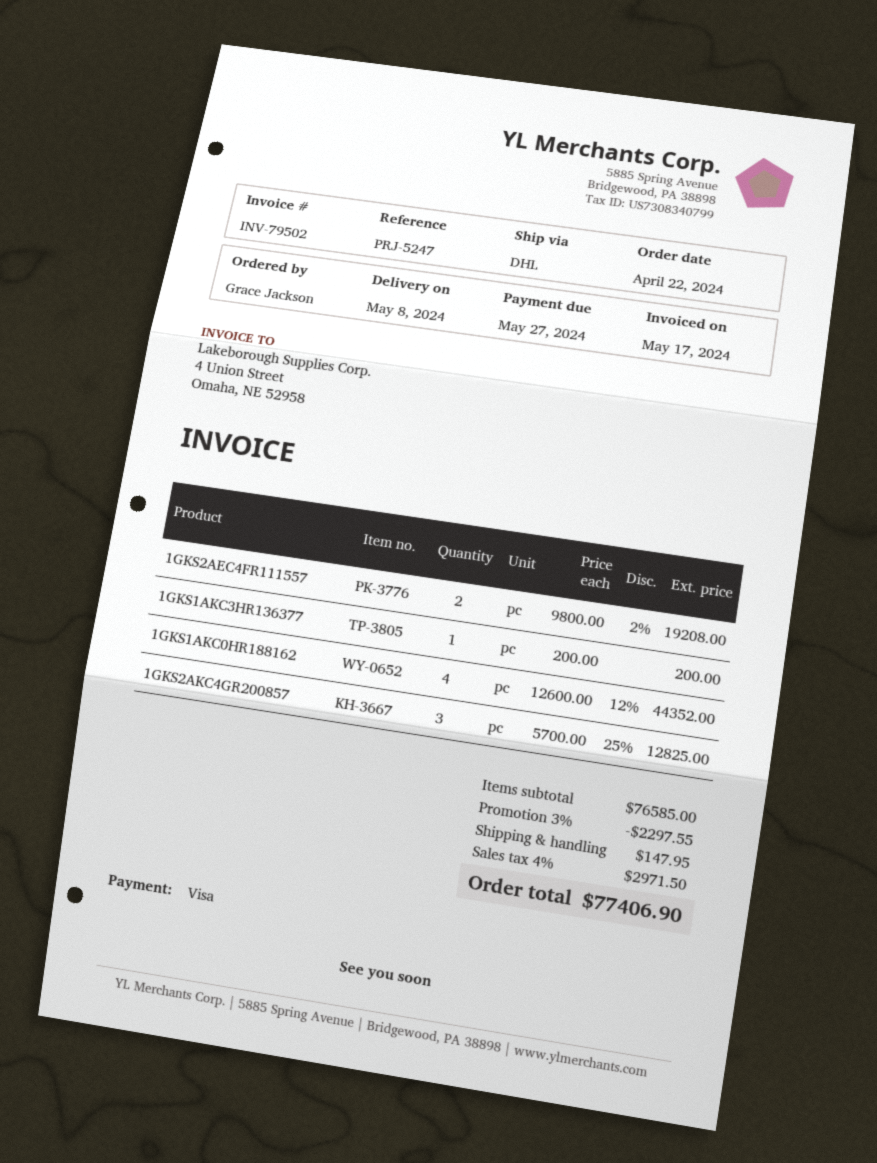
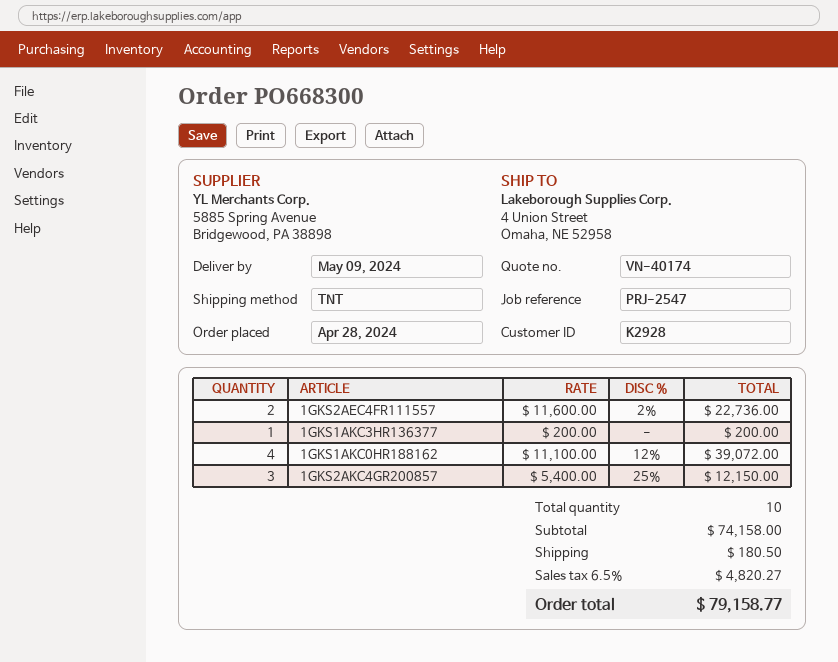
order date: 2024-04-22 -> 2024-04-28
delivery date: 2024-05-08 -> 2024-05-09
reference: PRJ-5247 -> PRJ-2547
shipping method: DHL -> TNT
1GKS2AEC4FR111557: 2 x 9800.00 - 2% = 19208.00 -> 2 x 11600.00 - 2% = 22736.00
1GKS1AKC0HR188162: 4 x 12600.00 - 12% = 44352.00 -> 4 x 11100.00 - 12% = 39072.00
1GKS2AKC4GR200857: 3 x 5700.00 - 25% = 12825.00 -> 3 x 5400.00 - 25% = 12150.00
subtotal: 76585.00 -> 74158.00
discount: 3% = 2297.55 -> none
shipping: 147.95 -> 180.50
tax: 4% = 2971.50 -> 6.5% = 4820.27
total: 77406.90 -> 79158.77

